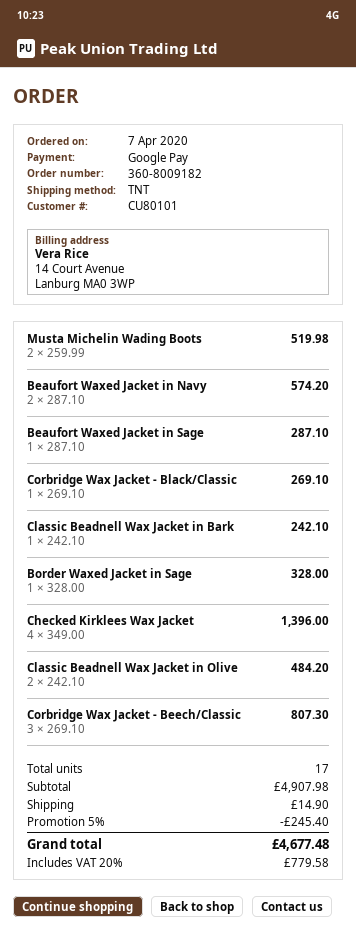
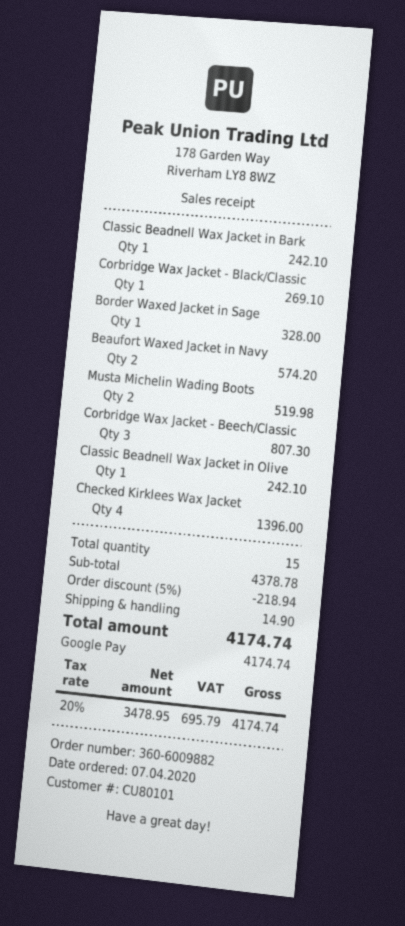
order number: 360-8009182 -> 360-6009882
Beaufort Waxed Jacket in Sage: 1 for 287.10 -> none
Classic Beadnell Wax Jacket in Olive: 2 for 484.20 -> 1 for 242.10
total quantity: 17 -> 15
subtotal: 4907.98 -> 4378.78
discount: 5% = 245.40 -> 5% = 218.94
tax: 20% = 779.58 -> 20% = 695.79
total: 4677.48 -> 4174.74

